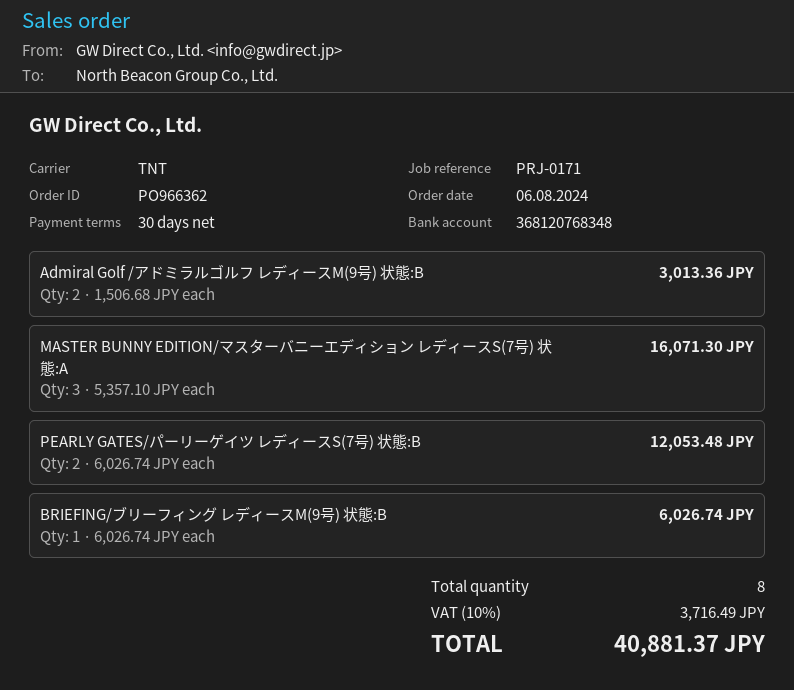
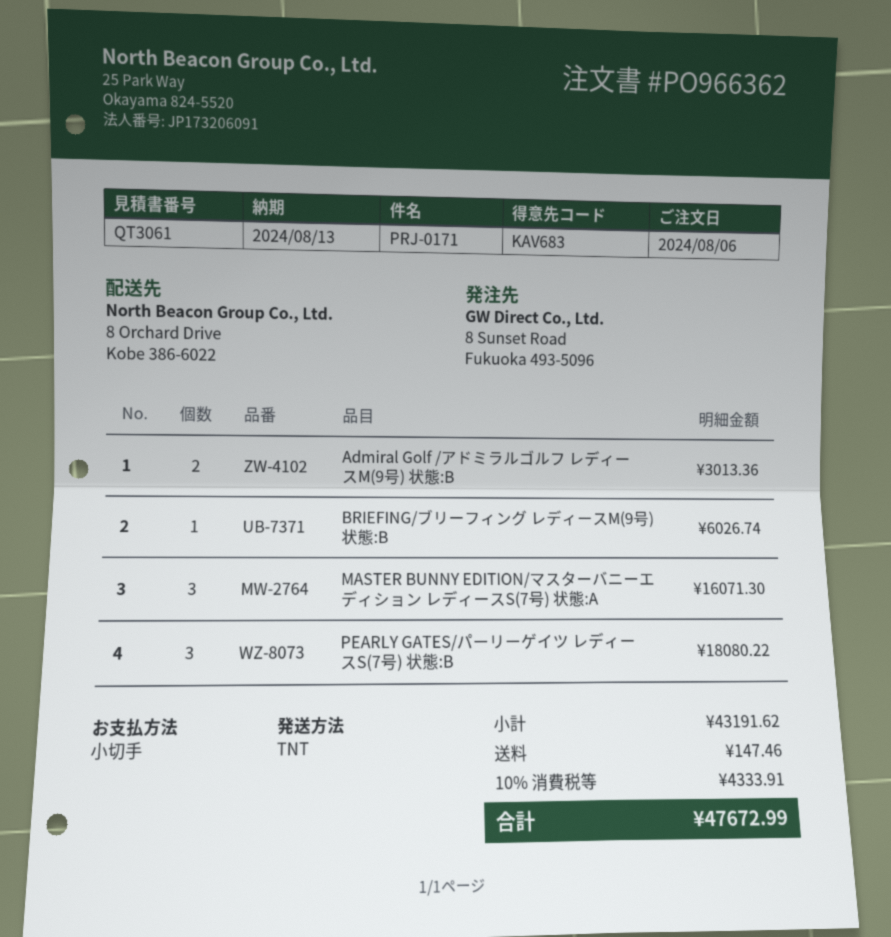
PEARLY GATES/パーリーゲイツ レディースS(7号) 状態:B: 2 for 12053.48 -> 3 for 18080.22
shipping: none -> 147.46
tax: 10% = 3716.49 -> 10% = 4333.91
total: 40881.37 -> 47672.99

